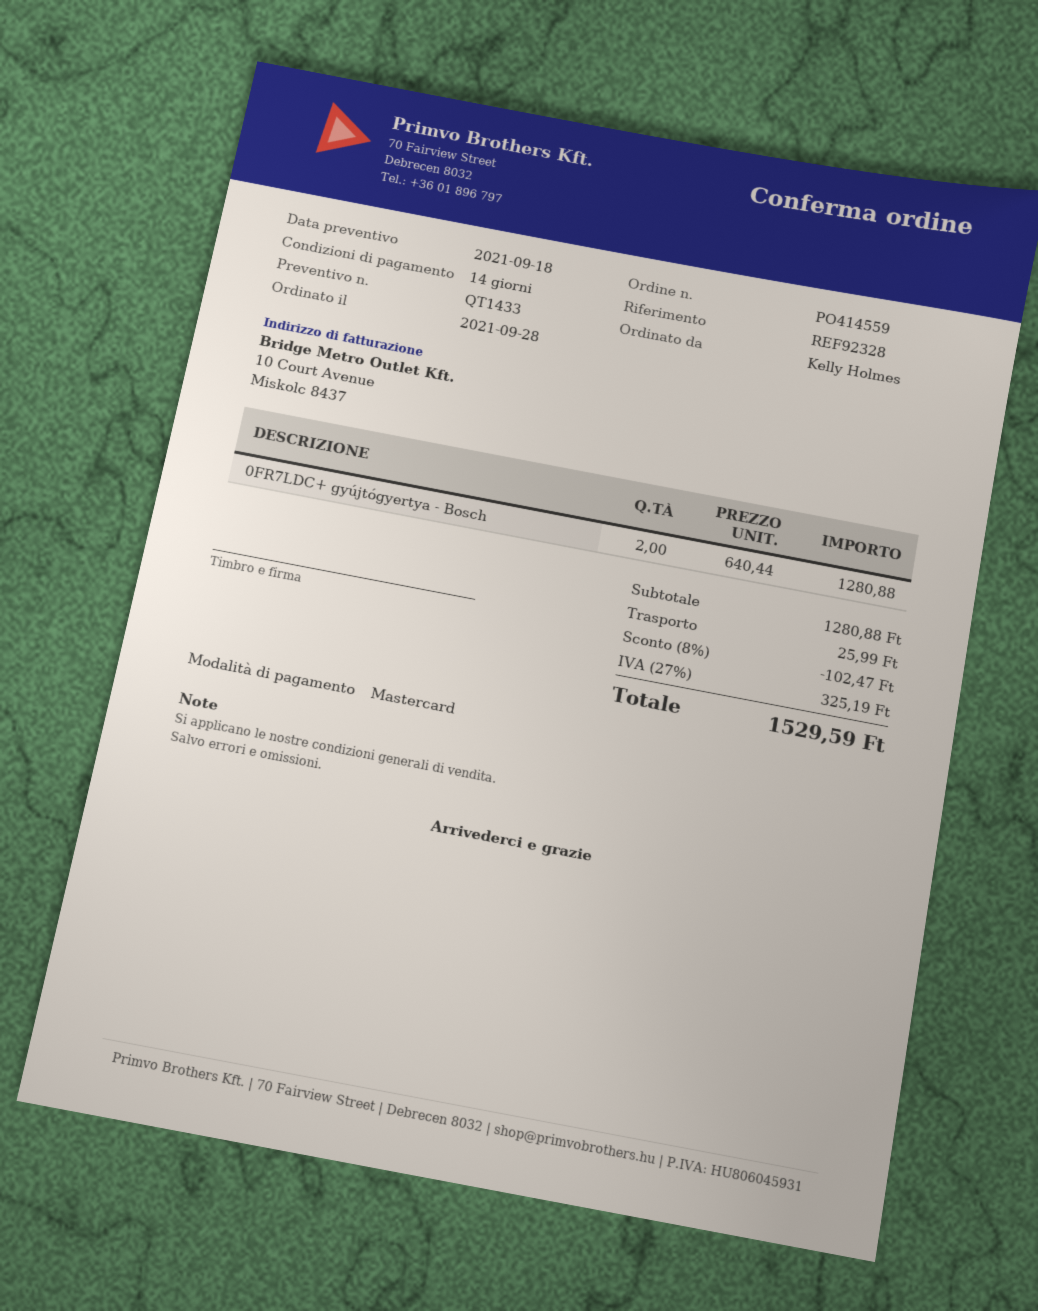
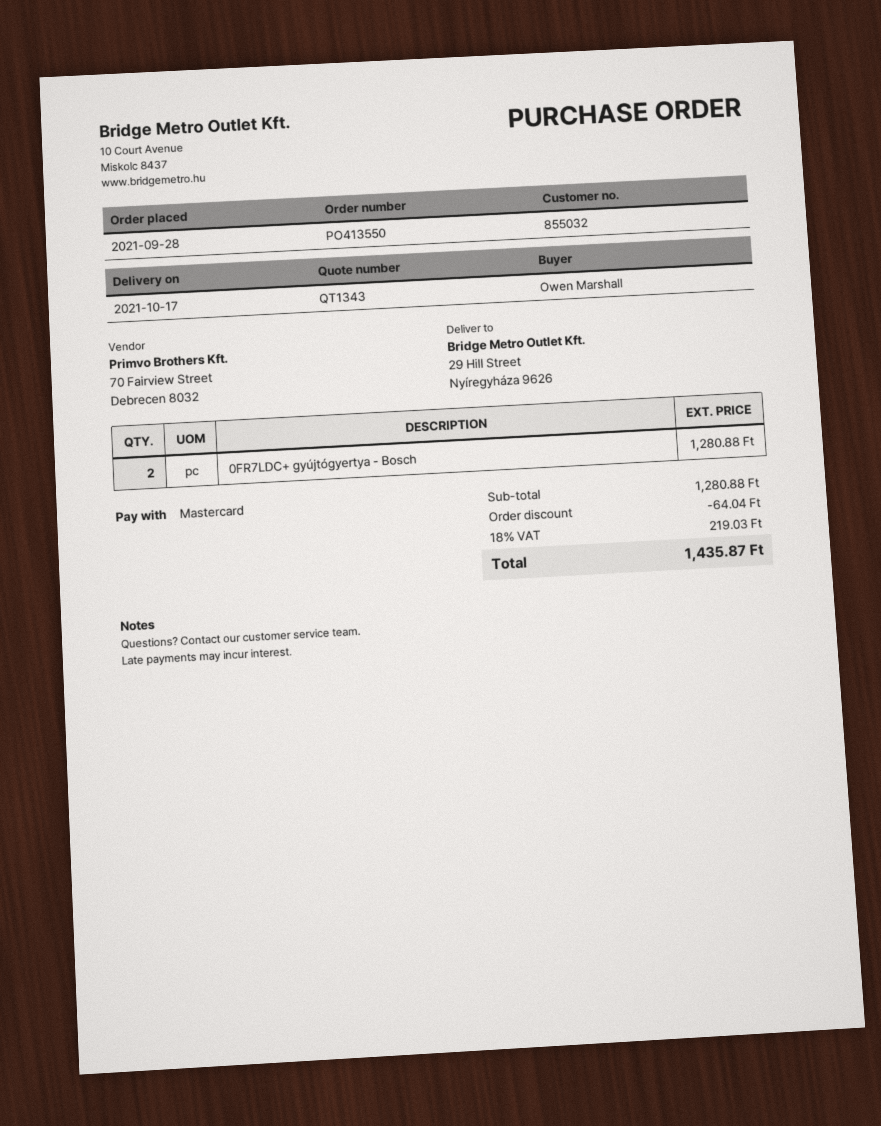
quote number: QT1433 -> QT1343
order number: PO414559 -> PO413550
ordered by: Kelly Holmes -> Owen Marshall
discount: 102.47 -> 64.04
shipping: 25.99 -> none
tax: 27% = 325.19 -> 18% = 219.03
total: 1529.59 -> 1435.87

